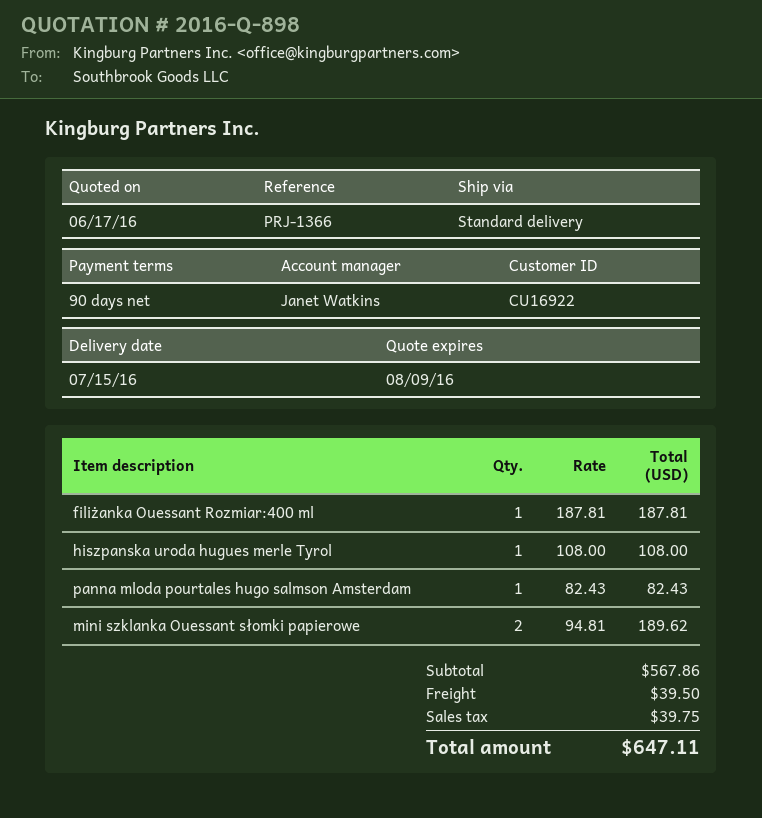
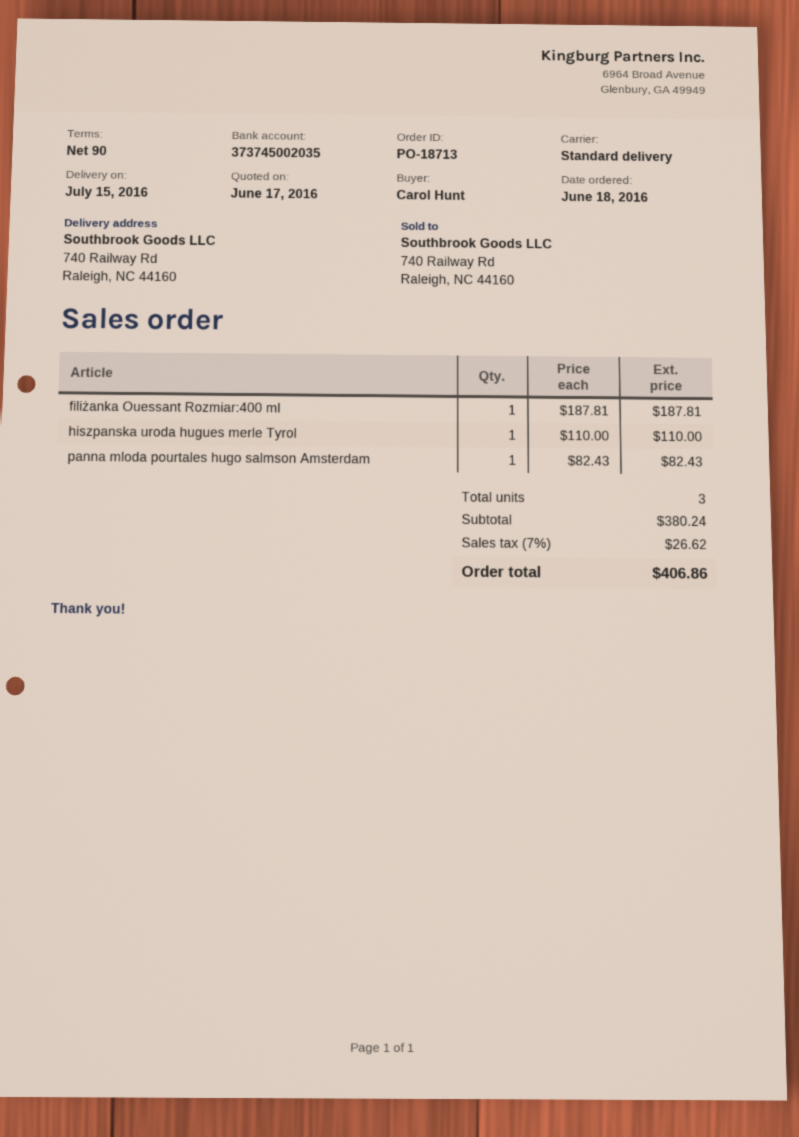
hiszpanska uroda hugues merle Tyrol: 1 x 108.00 = 108.00 -> 1 x 110.00 = 110.00
mini szklanka Ouessant słomki papierowe: 2 x 94.81 = 189.62 -> none
subtotal: 567.86 -> 380.24
shipping: 39.50 -> none
tax: 39.75 -> 26.62
total: 647.11 -> 406.86

